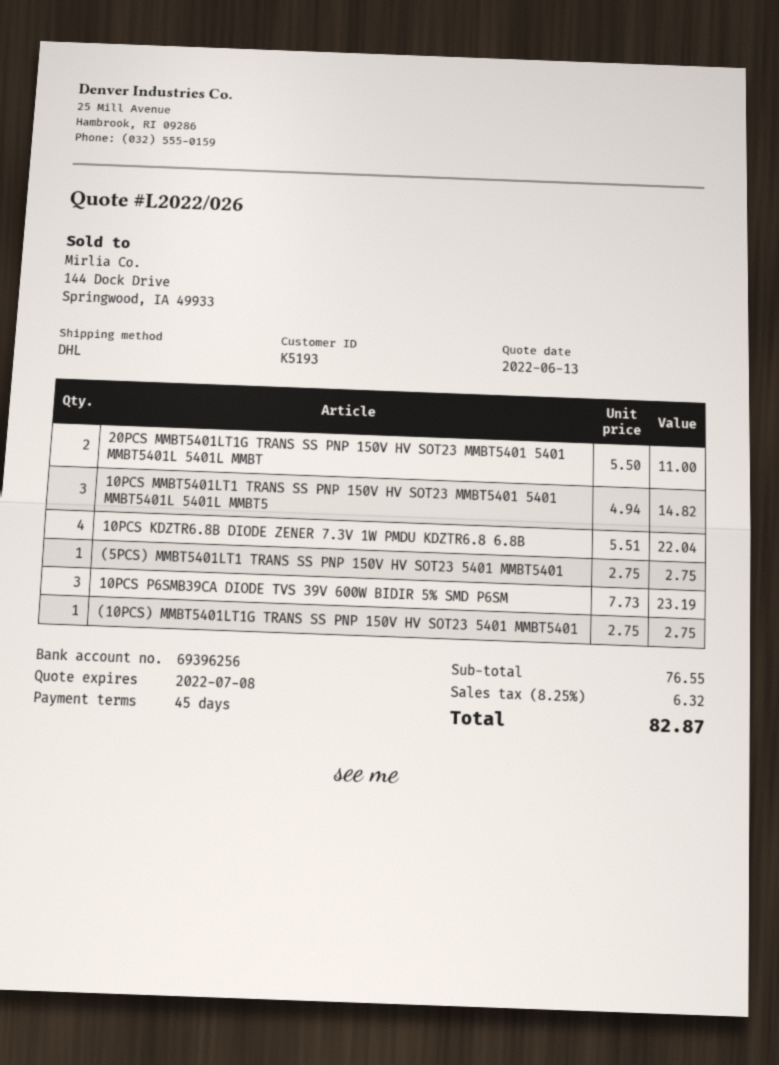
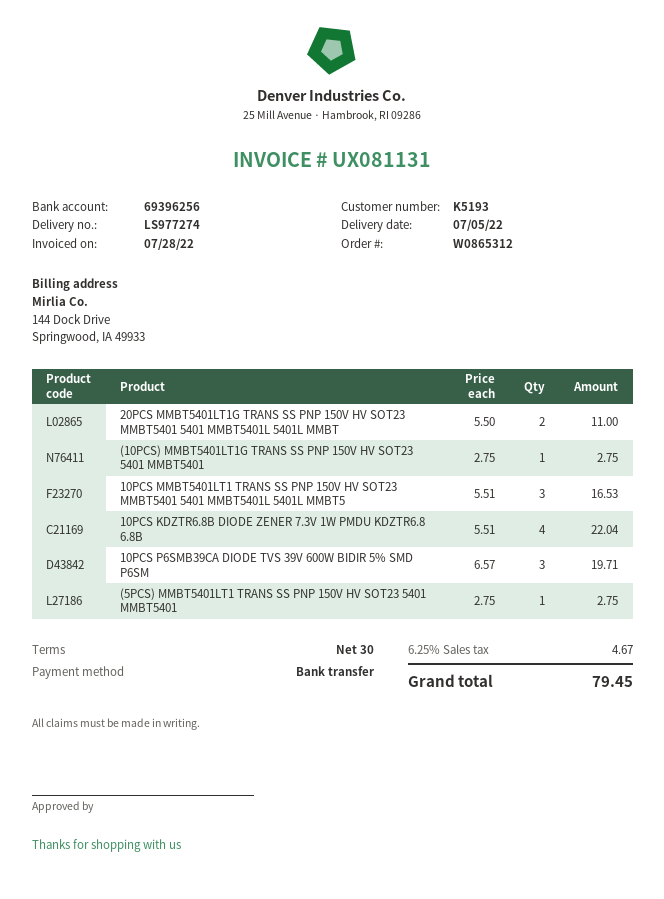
payment terms: 45 days -> 30 days
10PCS MMBT5401LT1 TRANS SS PNP 150V HV SOT23 MMBT5401 5401 MMBT5401L 5401L MMBT5: 3 x 4.94 = 14.82 -> 3 x 5.51 = 16.53
10PCS P6SMB39CA DIODE TVS 39V 600W BIDIR 5% SMD P6SM: 3 x 7.73 = 23.19 -> 3 x 6.57 = 19.71
tax: 8.25% = 6.32 -> 6.25% = 4.67
total: 82.87 -> 79.45

